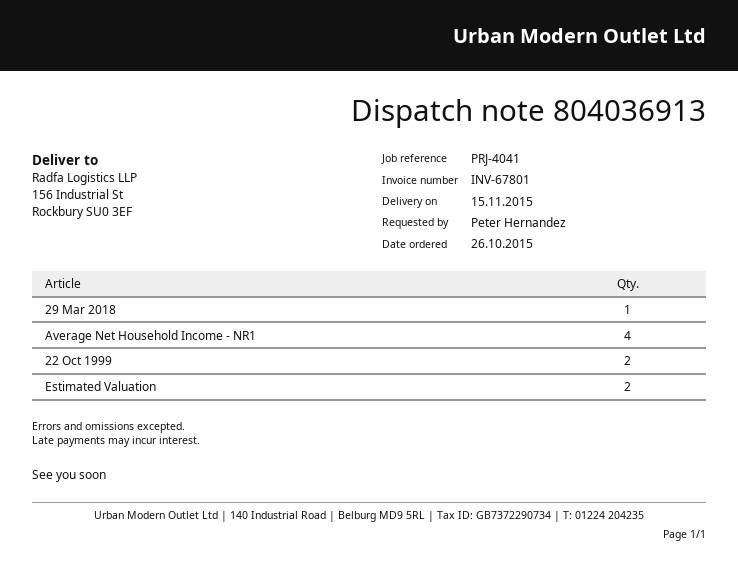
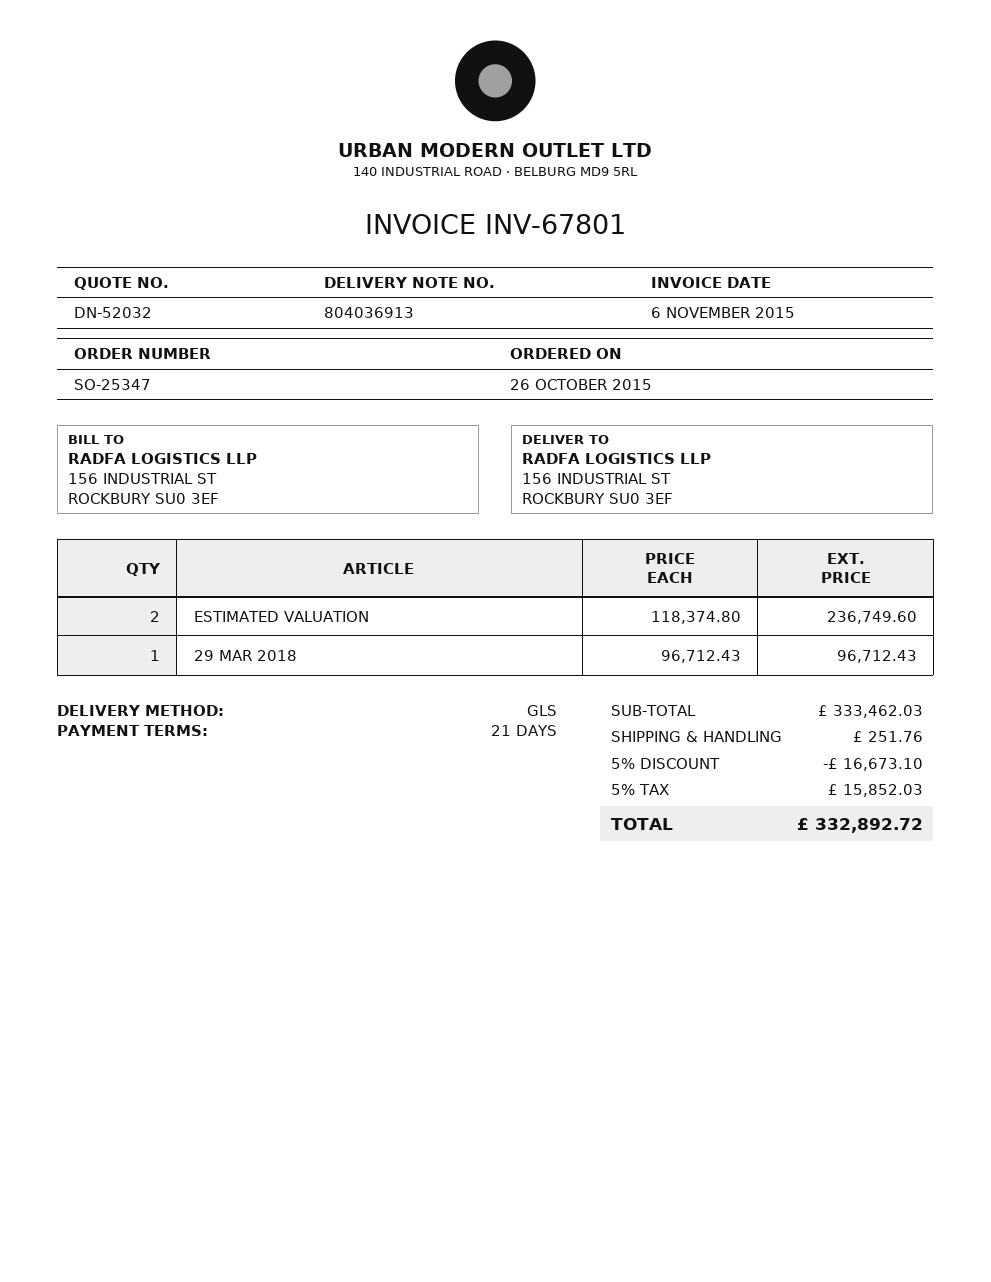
Average Net Household Income - NR1: 4 -> none
22 Oct 1999: 2 -> none

